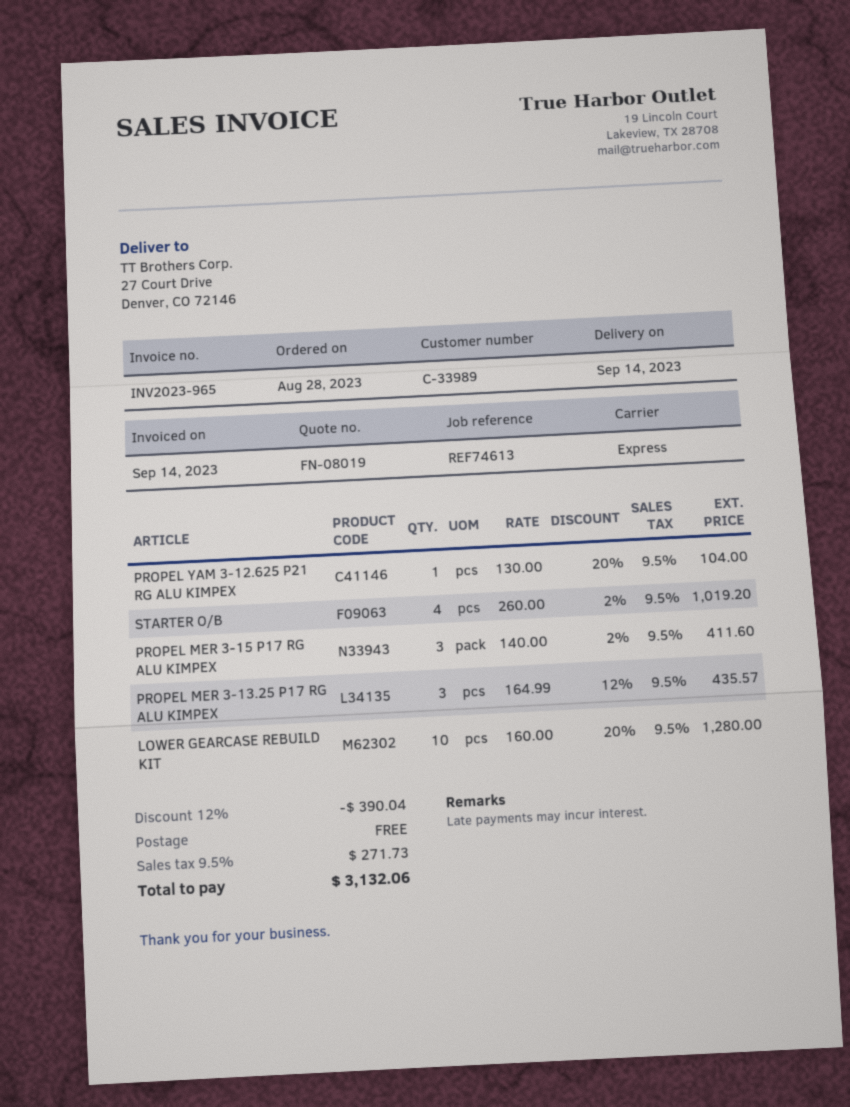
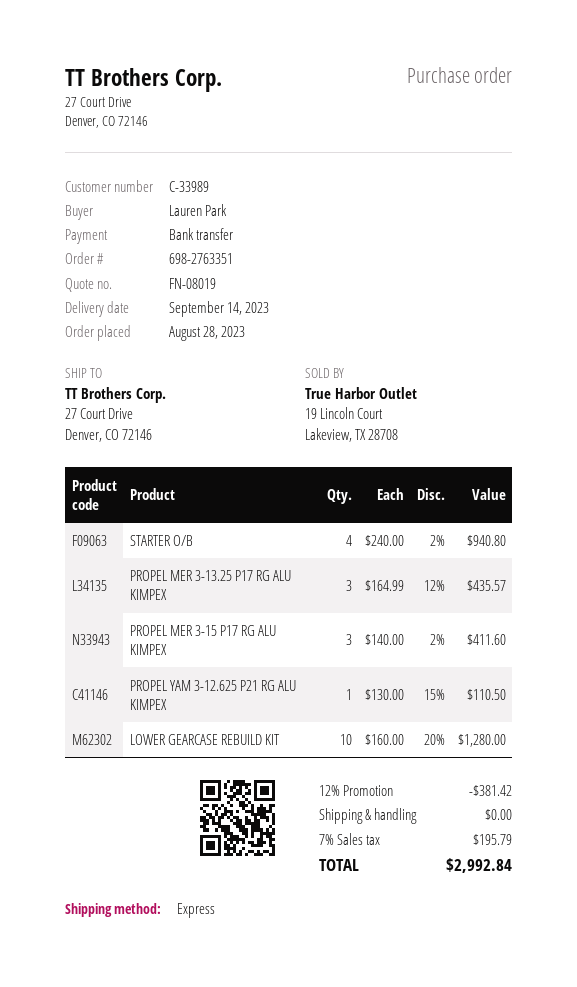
PROPEL YAM 3-12.625 P21 RG ALU KIMPEX: 1 x 130.00 - 20% = 104.00 -> 1 x 130.00 - 15% = 110.50
STARTER O/B: 4 x 260.00 - 2% = 1019.20 -> 4 x 240.00 - 2% = 940.80
discount: 12% = 390.04 -> 12% = 381.42
tax: 9.5% = 271.73 -> 7% = 195.79
total: 3132.06 -> 2992.84

